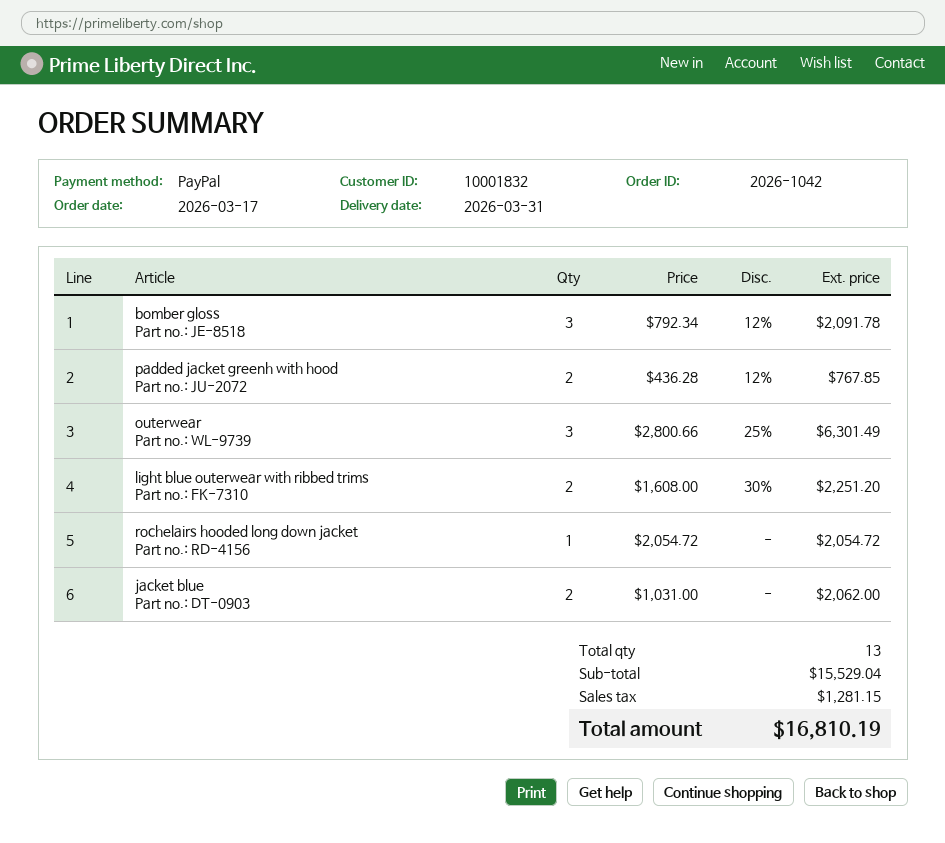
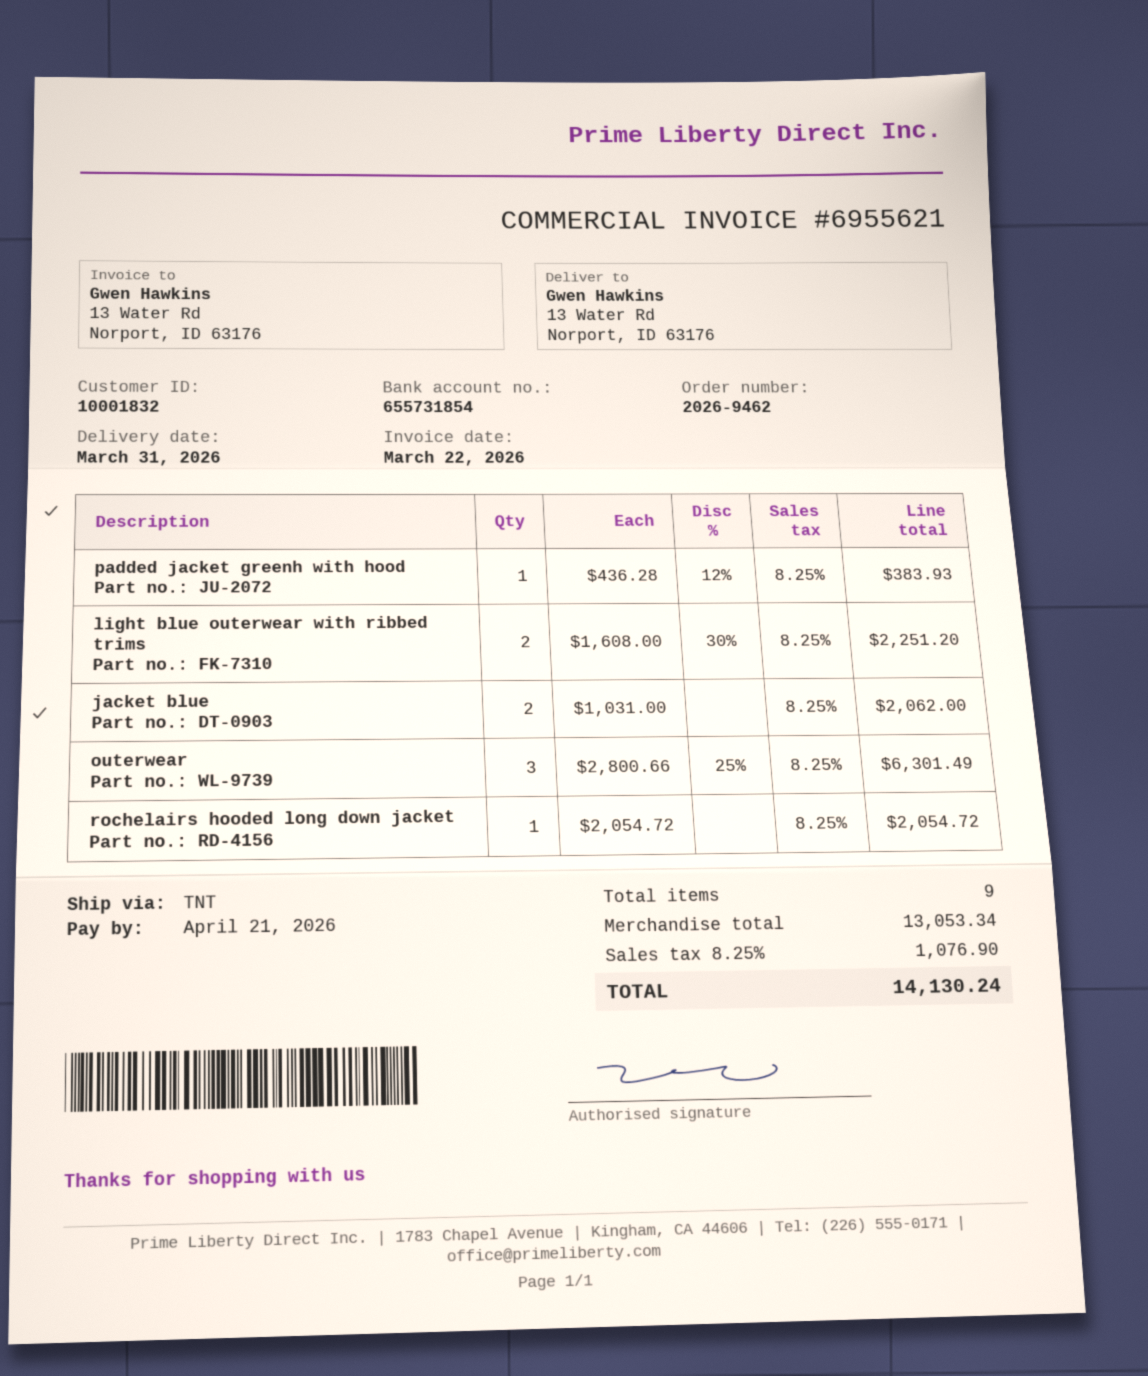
order number: 2026-1042 -> 2026-9462
bomber gloss: 3 x 792.34 - 12% = 2091.78 -> none
padded jacket greenh with hood: 2 x 436.28 - 12% = 767.85 -> 1 x 436.28 - 12% = 383.93
total quantity: 13 -> 9
subtotal: 15529.04 -> 13053.34
tax: 1281.15 -> 1076.90
total: 16810.19 -> 14130.24

